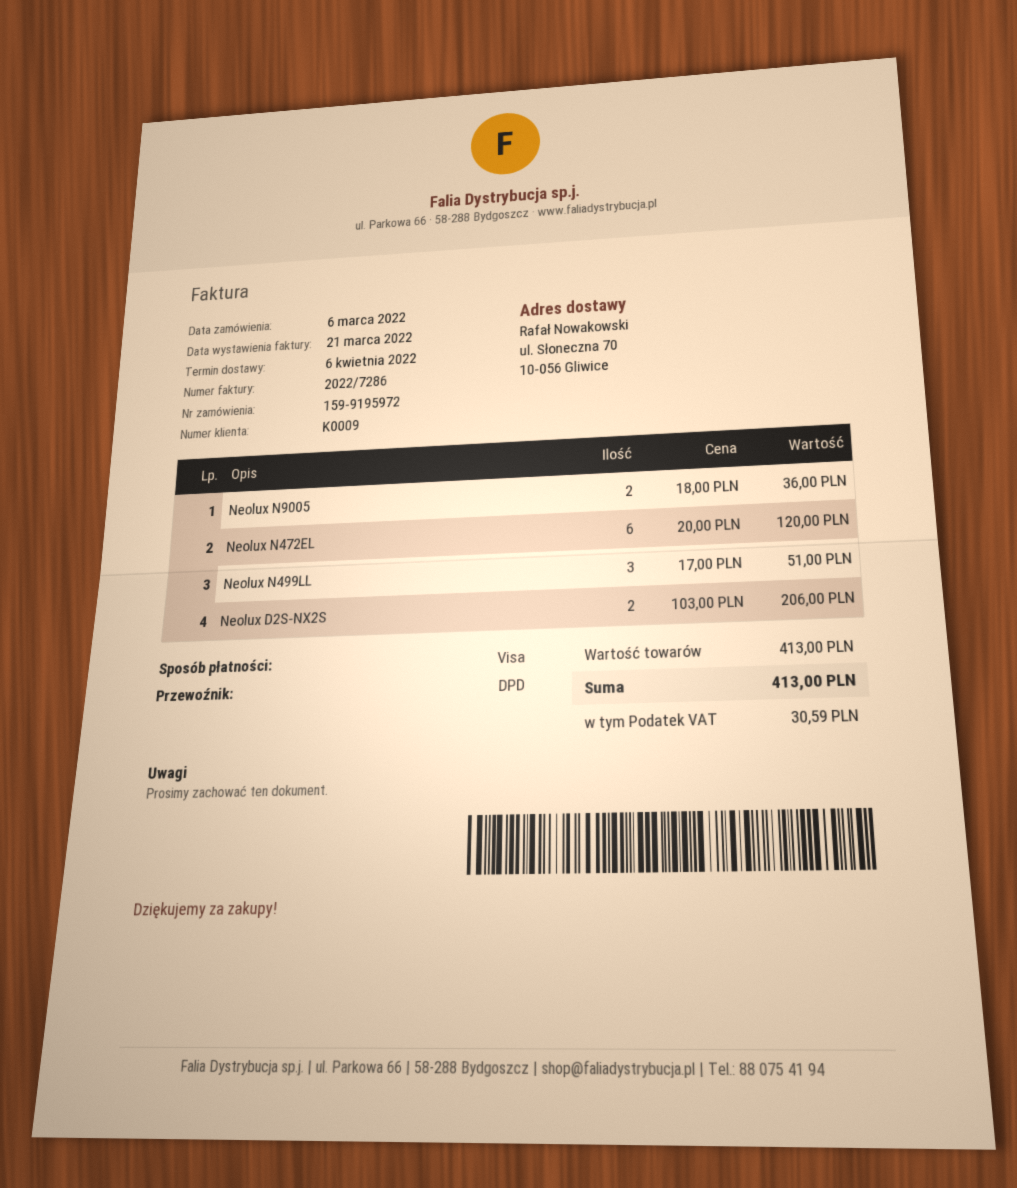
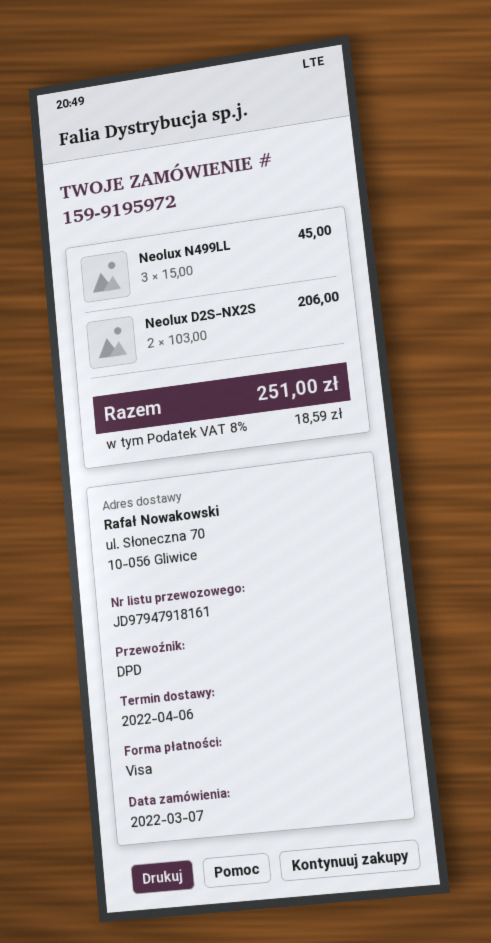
order date: 2022-03-06 -> 2022-03-07
Neolux N9005: 2 x 18.00 = 36.00 -> none
Neolux N472EL: 6 x 20.00 = 120.00 -> none
Neolux N499LL: 3 x 17.00 = 51.00 -> 3 x 15.00 = 45.00
tax: 30.59 -> 18.59
total: 413.00 -> 251.00

